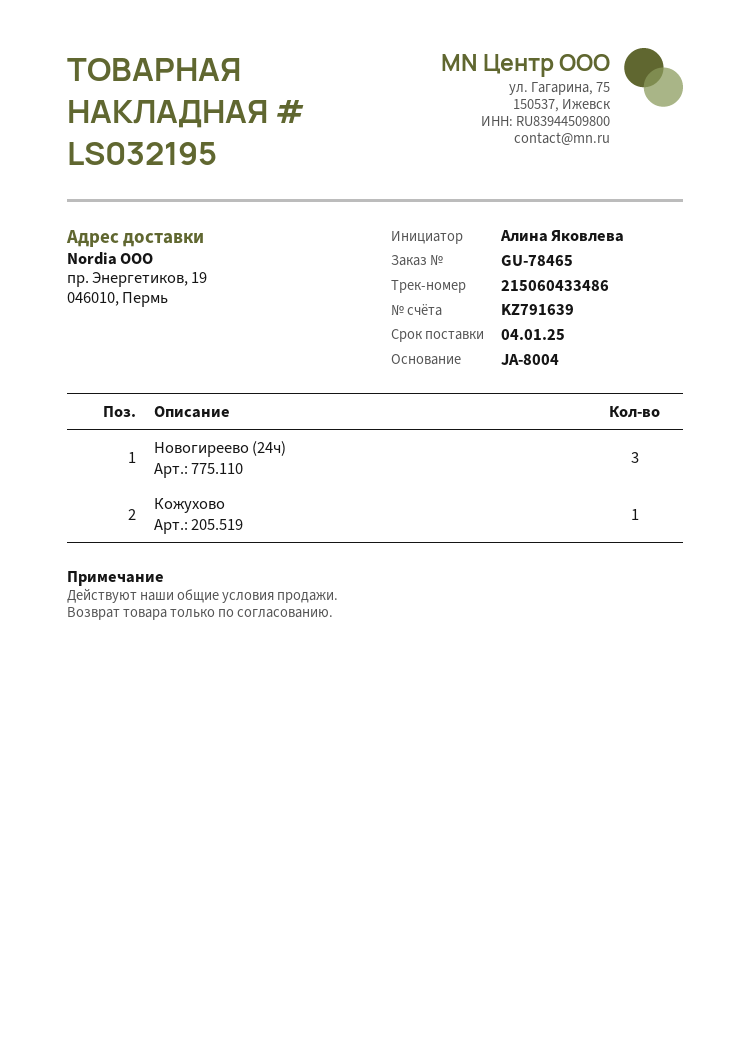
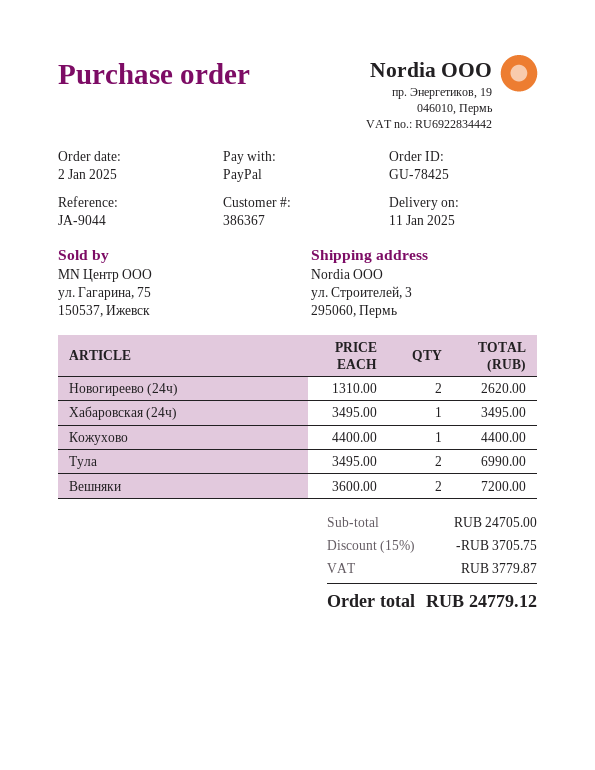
order number: GU-78465 -> GU-78425
delivery date: 2025-01-04 -> 2025-01-11
reference: JA-8004 -> JA-9044
ship to: пр. Энергетиков, 19, 046010, Пермь -> ул. Строителей, 3, 295060, Пермь
Новогиреево (24ч): 3 -> 2
Хабаровская (24ч): none -> 1
Тула: none -> 2
Вешняки: none -> 2

